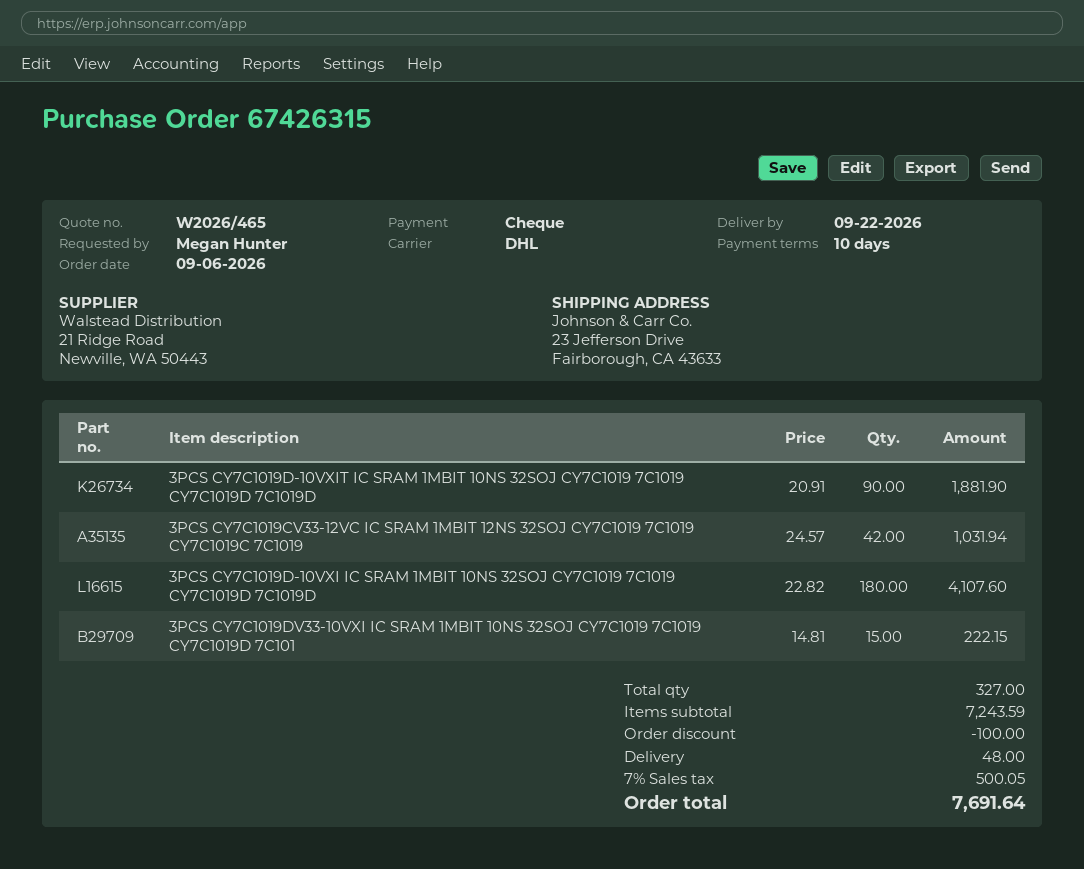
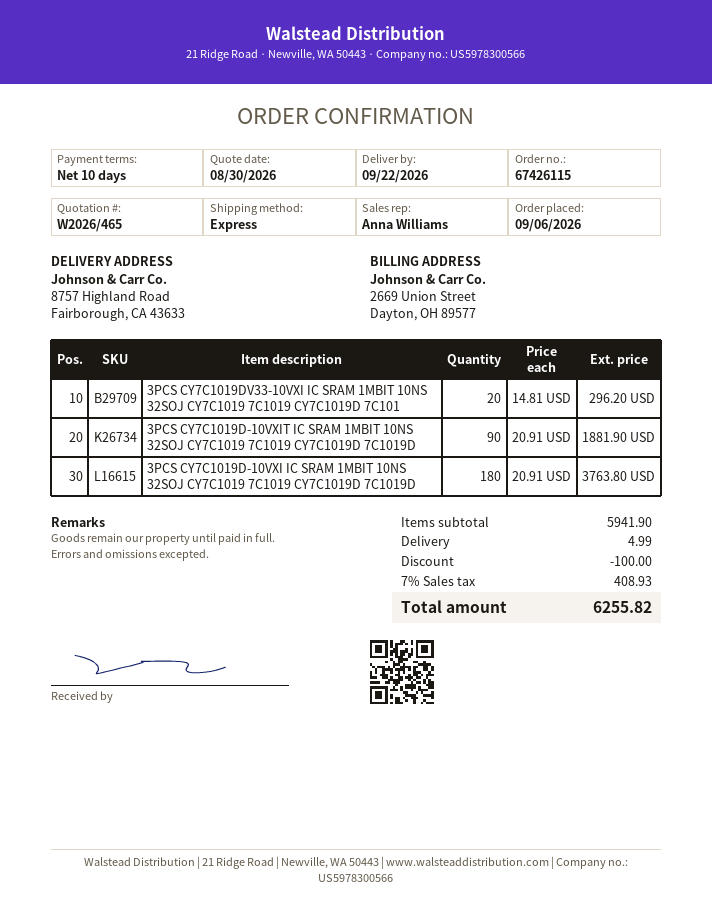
order number: 67426315 -> 67426115
shipping method: DHL -> express
ship to: 23 Jefferson Drive, Fairborough, CA 43633 -> 8757 Highland Road, Fairborough, CA 43633
3PCS CY7C1019CV33-12VC IC SRAM 1MBIT 12NS 32SOJ CY7C1019 7C1019 CY7C1019C 7C1019: 42 x 24.57 = 1031.94 -> none
3PCS CY7C1019D-10VXI IC SRAM 1MBIT 10NS 32SOJ CY7C1019 7C1019 CY7C1019D 7C1019D: 180 x 22.82 = 4107.60 -> 180 x 20.91 = 3763.80
3PCS CY7C1019DV33-10VXI IC SRAM 1MBIT 10NS 32SOJ CY7C1019 7C1019 CY7C1019D 7C101: 15 x 14.81 = 222.15 -> 20 x 14.81 = 296.20
subtotal: 7243.59 -> 5941.90
shipping: 48.00 -> 4.99
tax: 7% = 500.05 -> 7% = 408.93
total: 7691.64 -> 6255.82

